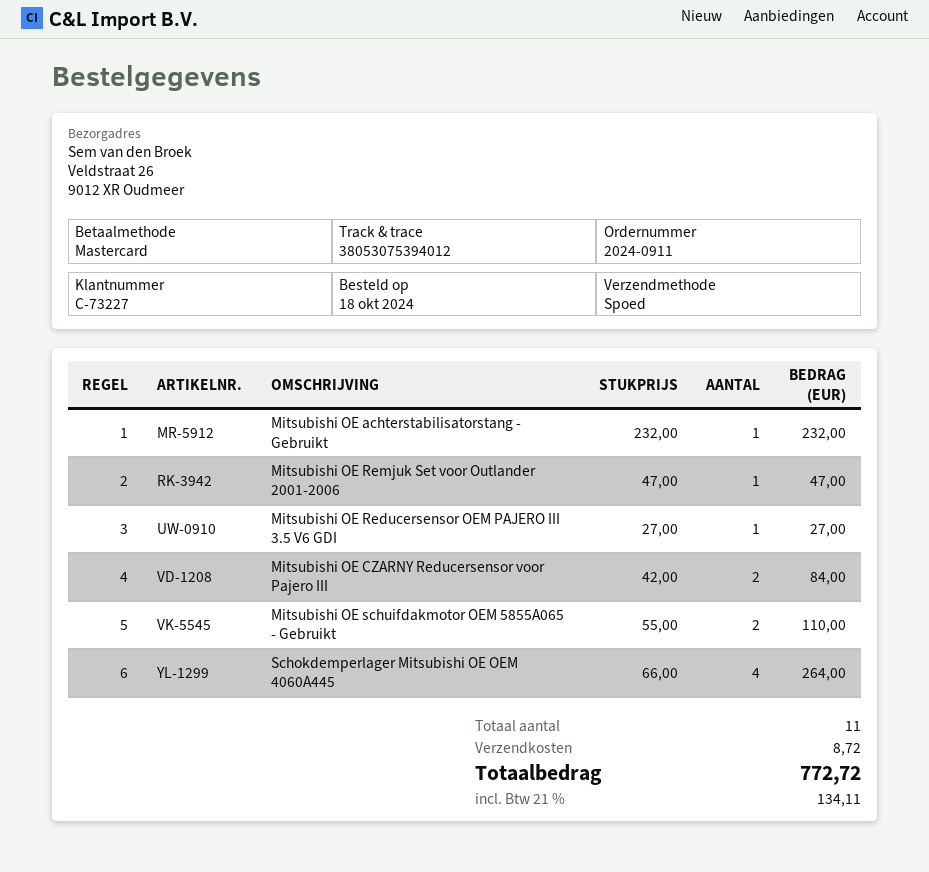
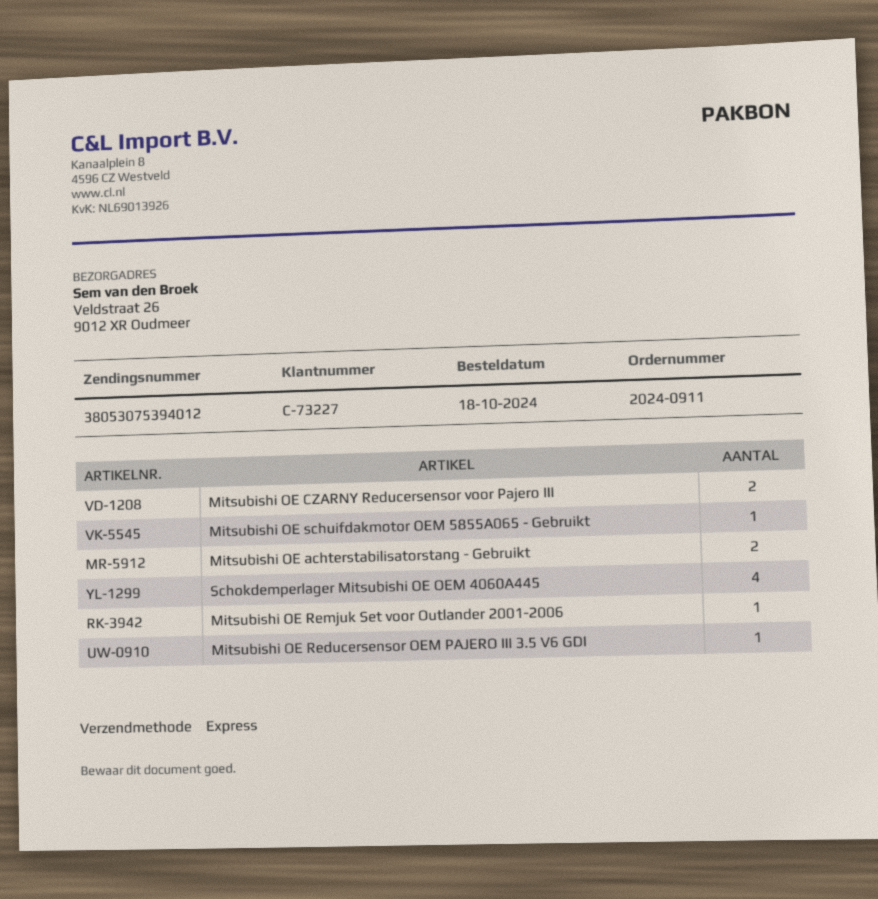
Mitsubishi OE achterstabilisatorstang - Gebruikt: 1 -> 2
Mitsubishi OE schuifdakmotor OEM 5855A065 - Gebruikt: 2 -> 1

